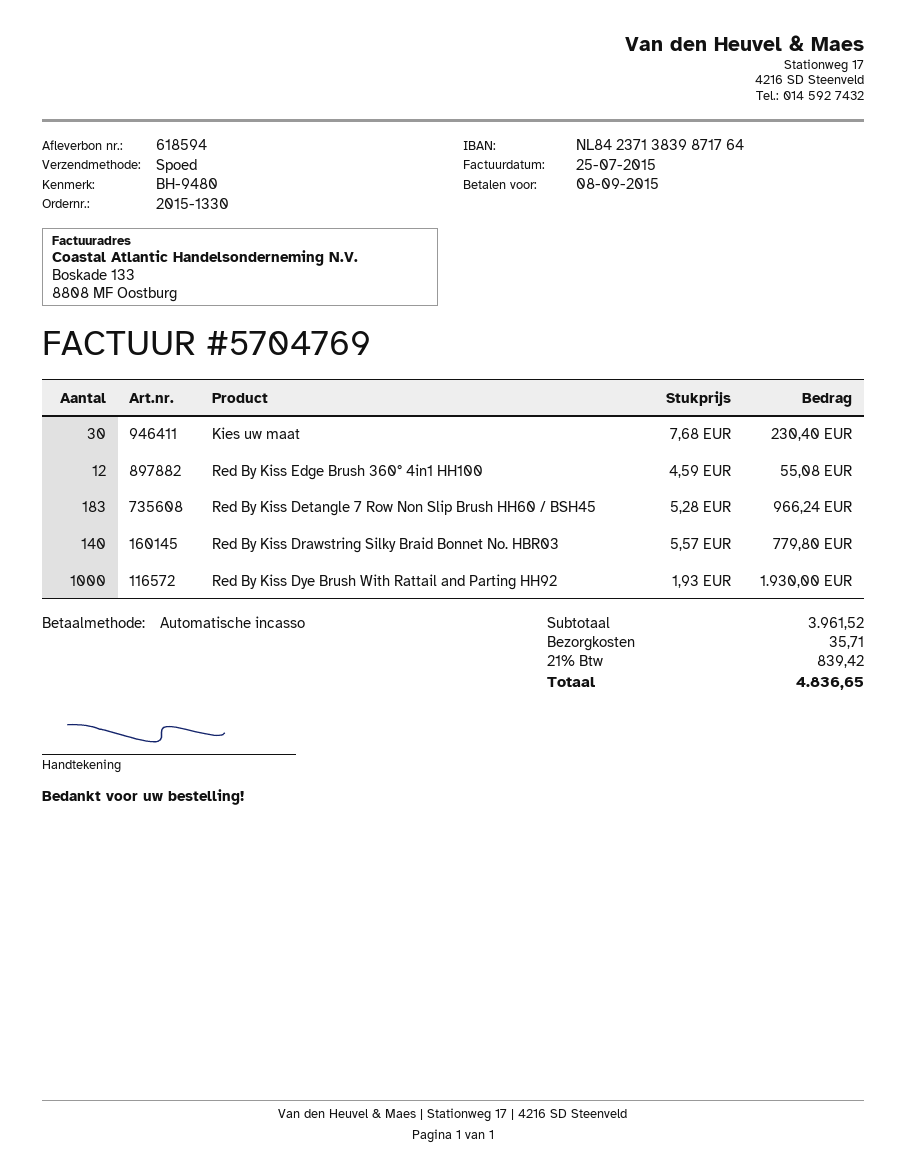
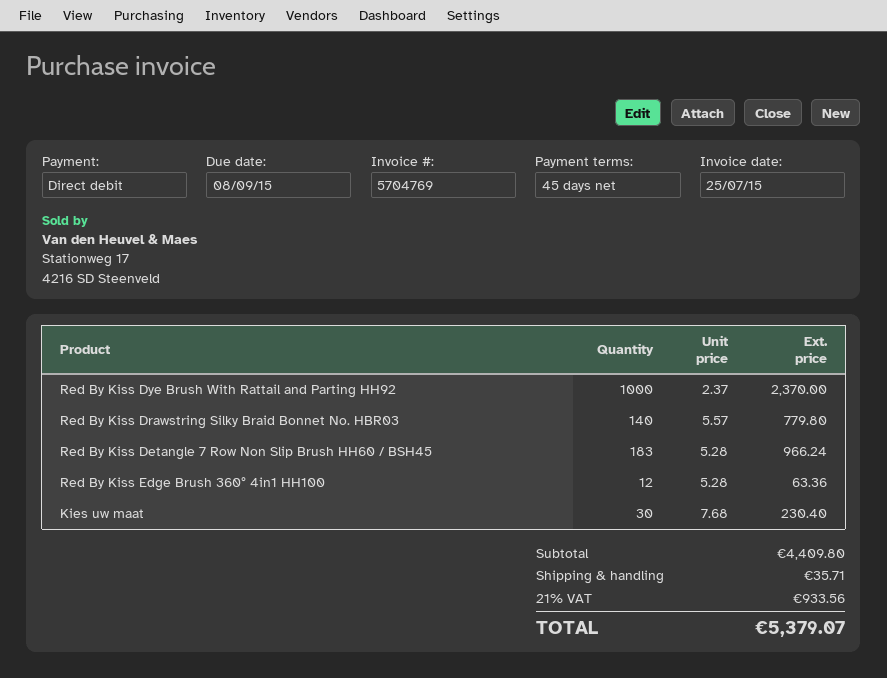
Red By Kiss Edge Brush 360° 4in1 HH100: 12 x 4.59 = 55.08 -> 12 x 5.28 = 63.36
Red By Kiss Dye Brush With Rattail and Parting HH92: 1000 x 1.93 = 1930.00 -> 1000 x 2.37 = 2370.00
subtotal: 3961.52 -> 4409.80
tax: 21% = 839.42 -> 21% = 933.56
total: 4836.65 -> 5379.07

